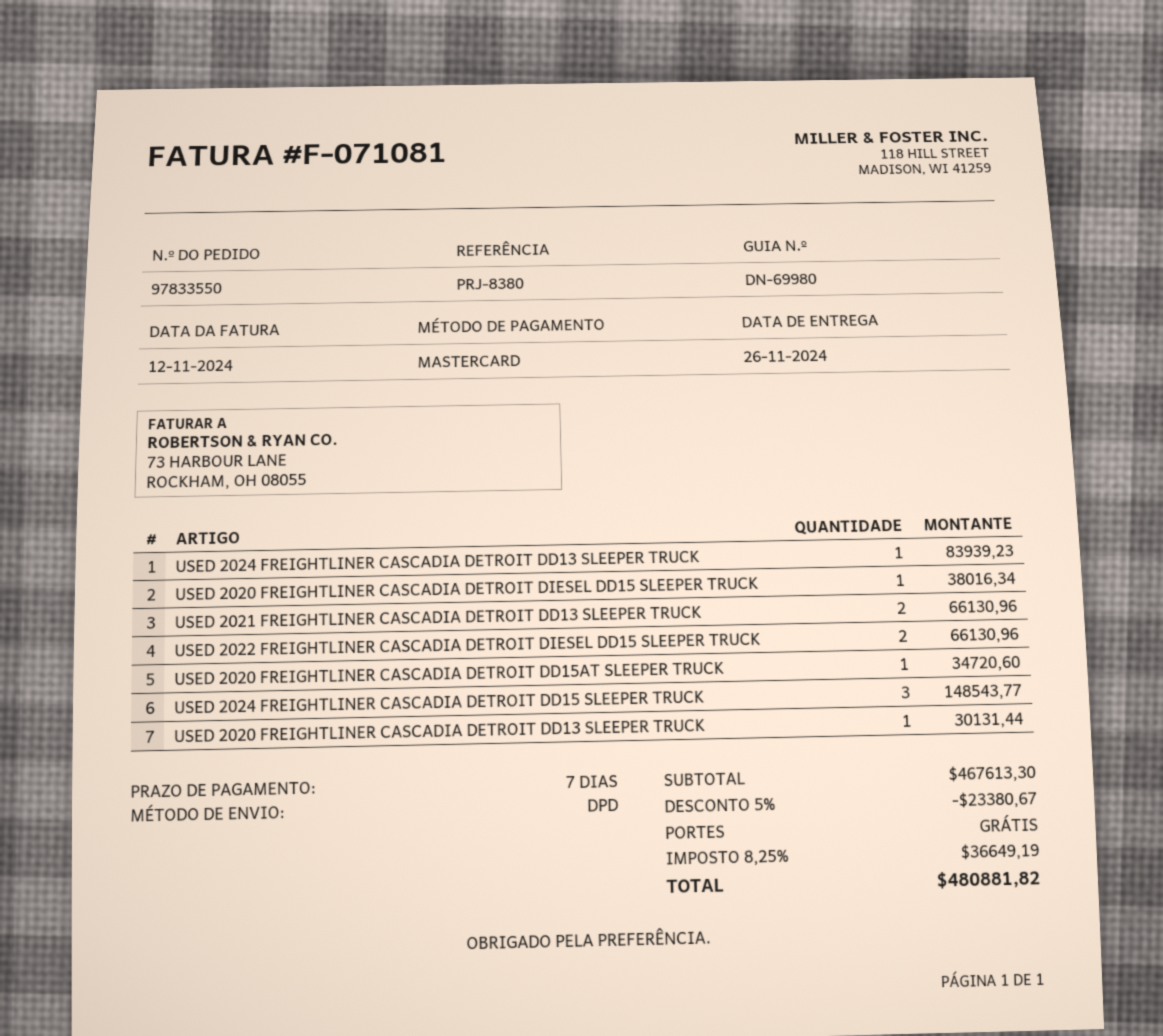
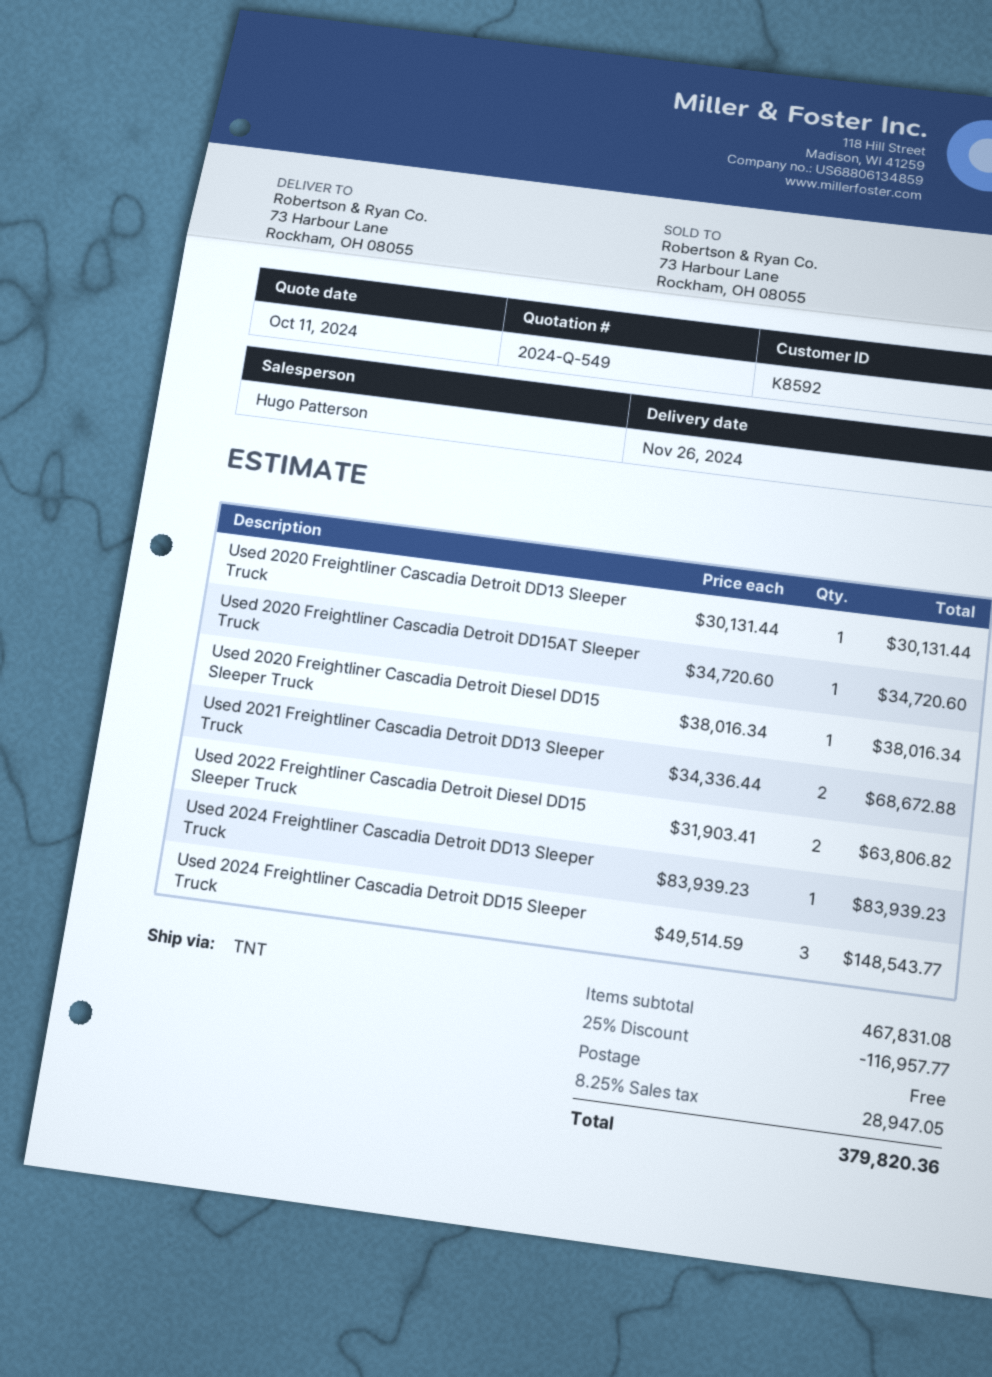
shipping method: DPD -> TNT
USED 2021 FREIGHTLINER CASCADIA DETROIT DD13 SLEEPER TRUCK: 2 for 66130.96 -> 2 for 68672.88
USED 2022 FREIGHTLINER CASCADIA DETROIT DIESEL DD15 SLEEPER TRUCK: 2 for 66130.96 -> 2 for 63806.82
subtotal: 467613.30 -> 467831.08
discount: 5% = 23380.67 -> 25% = 116957.77
tax: 8.25% = 36649.19 -> 8.25% = 28947.05
total: 480881.82 -> 379820.36

